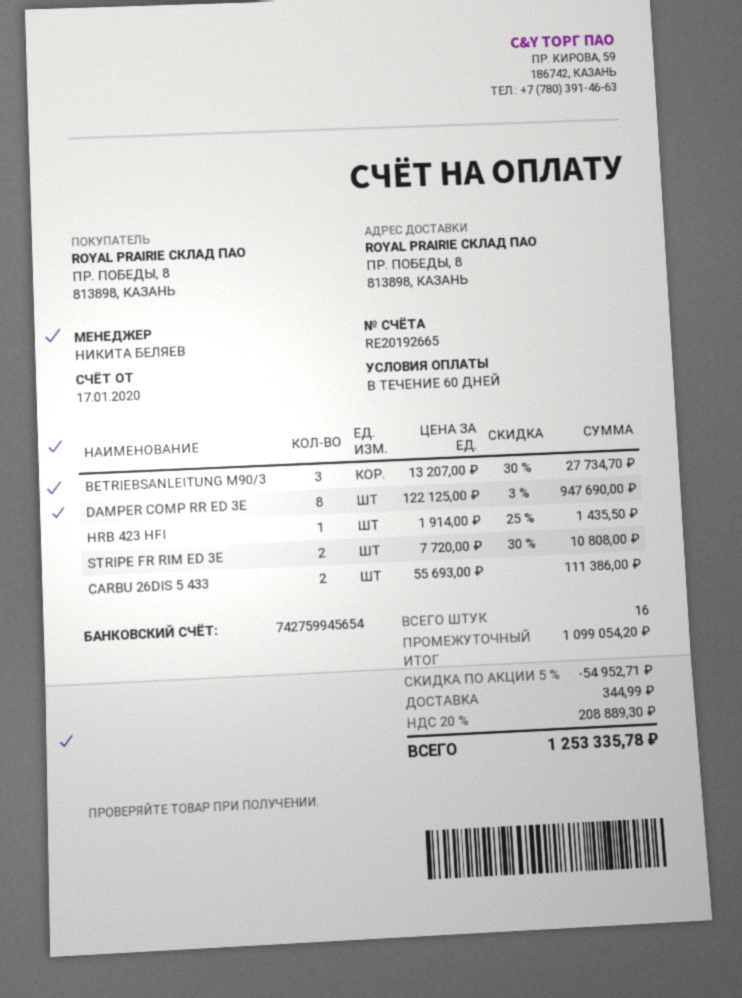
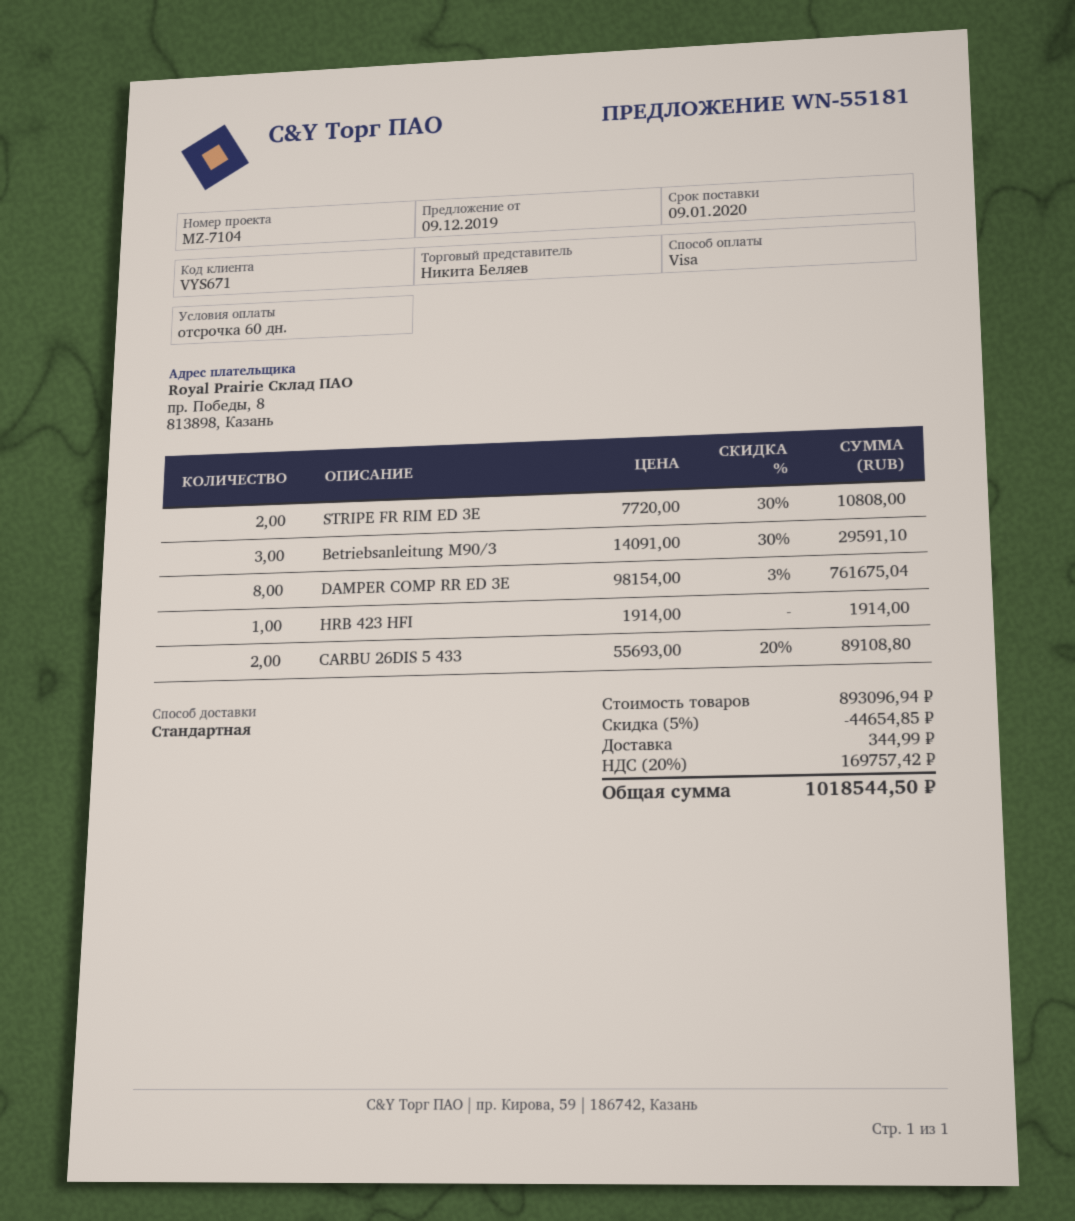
BETRIEBSANLEITUNG M90/3: 3 x 13207.00 - 30% = 27734.70 -> 3 x 14091.00 - 30% = 29591.10
DAMPER COMP RR ED 3E: 8 x 122125.00 - 3% = 947690.00 -> 8 x 98154.00 - 3% = 761675.04
HRB 423 HFI: 1 x 1914.00 - 25% = 1435.50 -> 1 x 1914.00 = 1914.00
CARBU 26DIS 5 433: 2 x 55693.00 = 111386.00 -> 2 x 55693.00 - 20% = 89108.80
subtotal: 1099054.20 -> 893096.94
discount: 5% = 54952.71 -> 5% = 44654.85
tax: 20% = 208889.30 -> 20% = 169757.42
total: 1253335.78 -> 1018544.50

